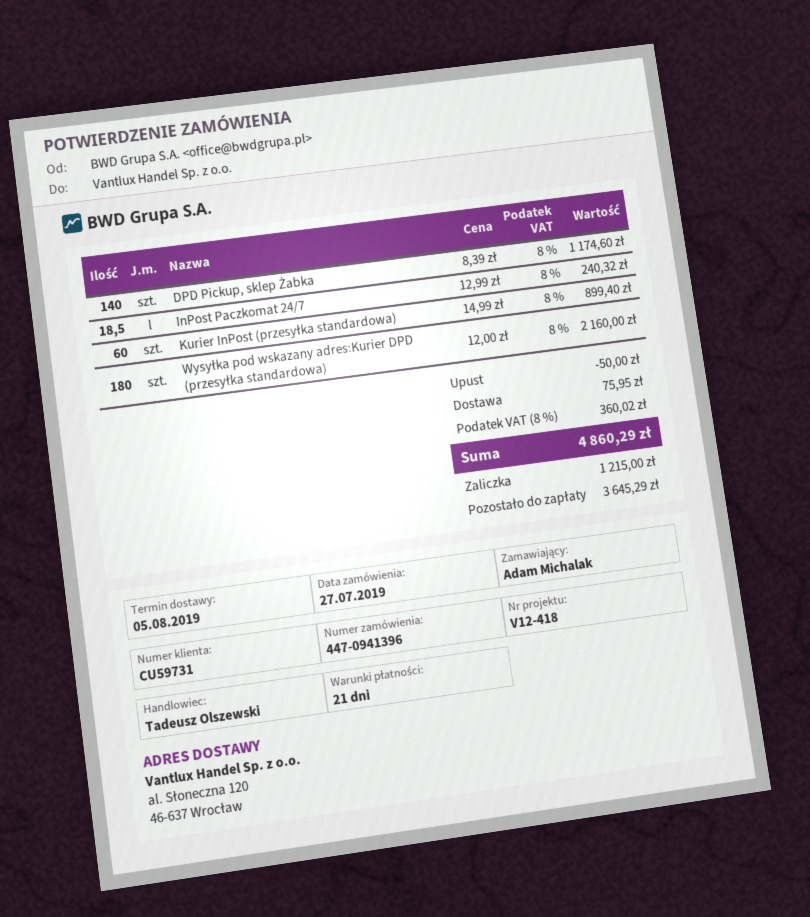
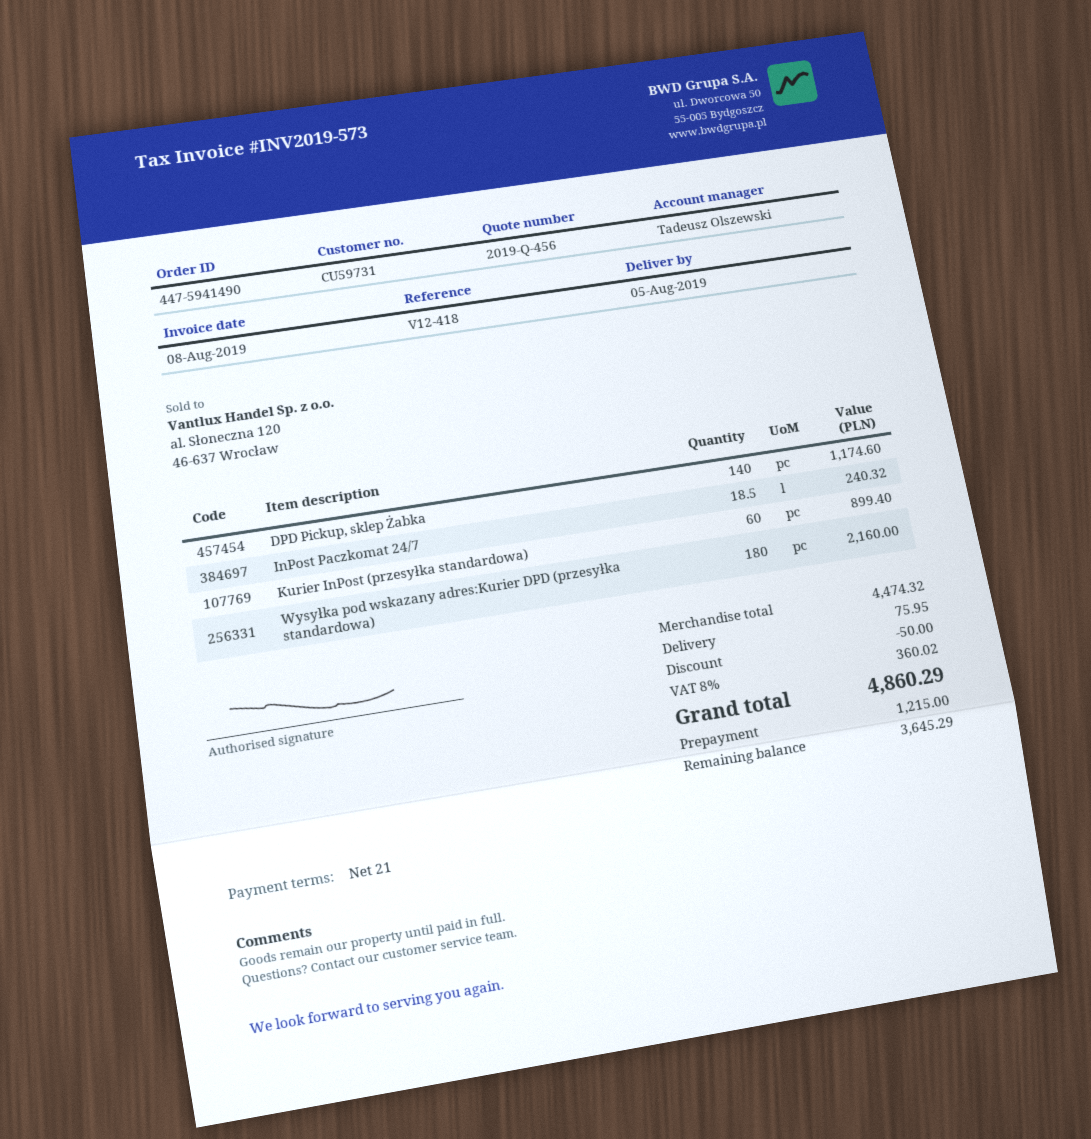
order number: 447-0941396 -> 447-5941490

